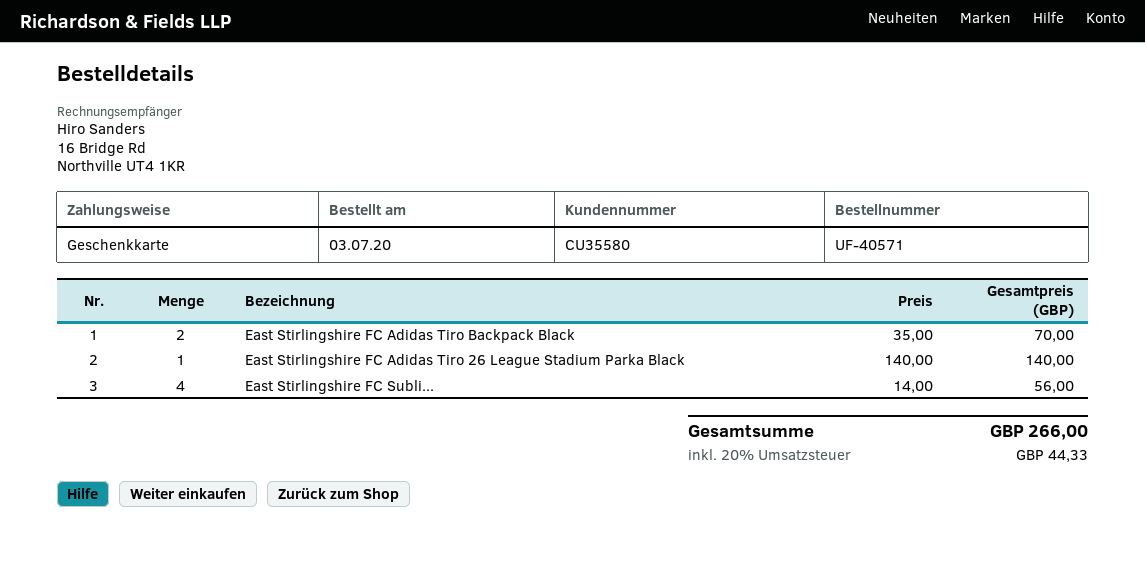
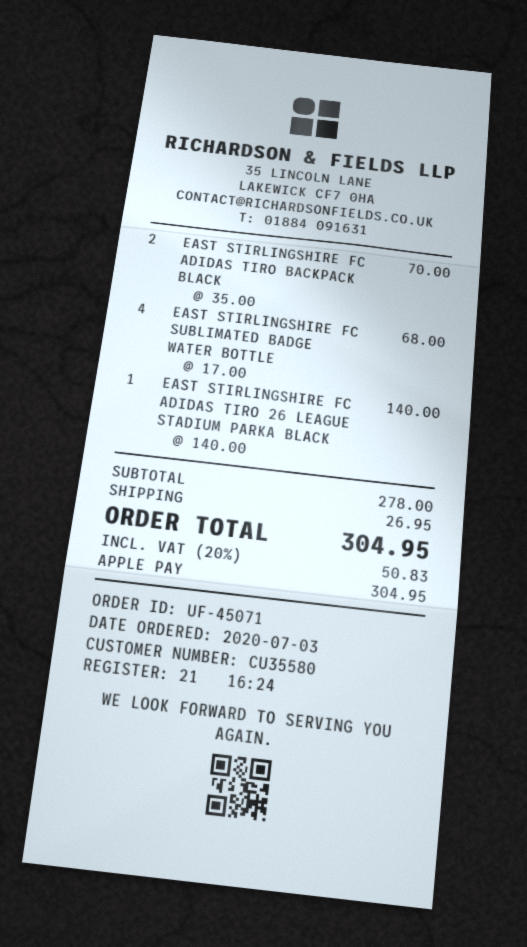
order number: UF-40571 -> UF-45071
payment method: gift card -> Apple Pay
East Stirlingshire FC Subli...: 4 x 14.00 = 56.00 -> 4 x 17.00 = 68.00
shipping: none -> 26.95
tax: 20% = 44.33 -> 20% = 50.83
total: 266.00 -> 304.95

